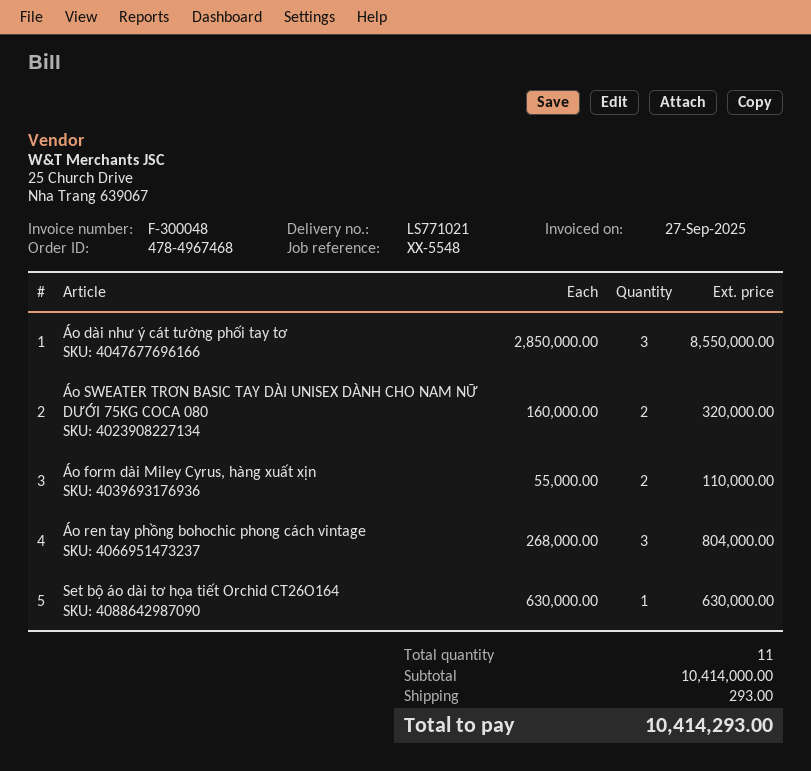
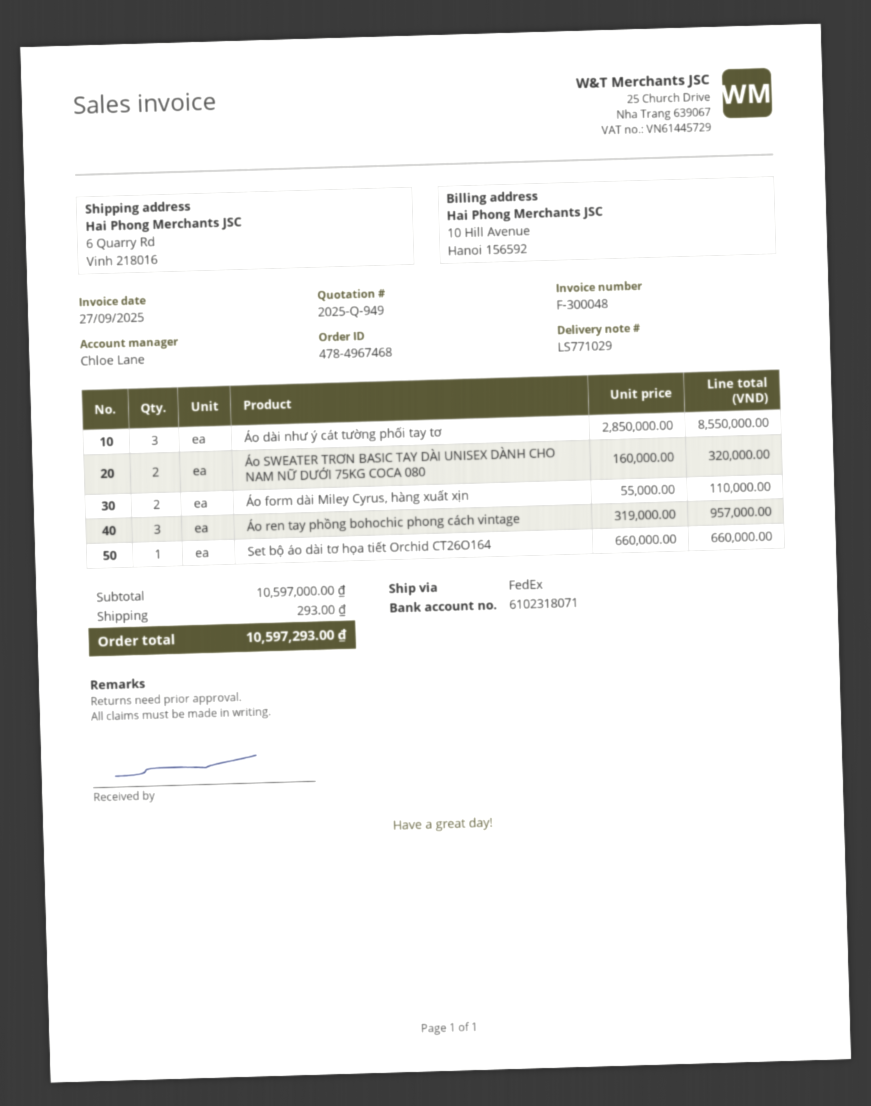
delivery note number: LS771021 -> LS771029
Áo ren tay phồng bohochic phong cách vintage: 3 x 268000.00 = 804000.00 -> 3 x 319000.00 = 957000.00
Set bộ áo dài tơ họa tiết Orchid CT26O164: 1 x 630000.00 = 630000.00 -> 1 x 660000.00 = 660000.00
subtotal: 10414000.00 -> 10597000.00
total: 10414293.00 -> 10597293.00

